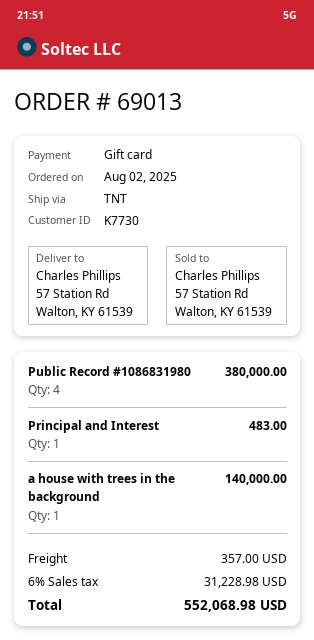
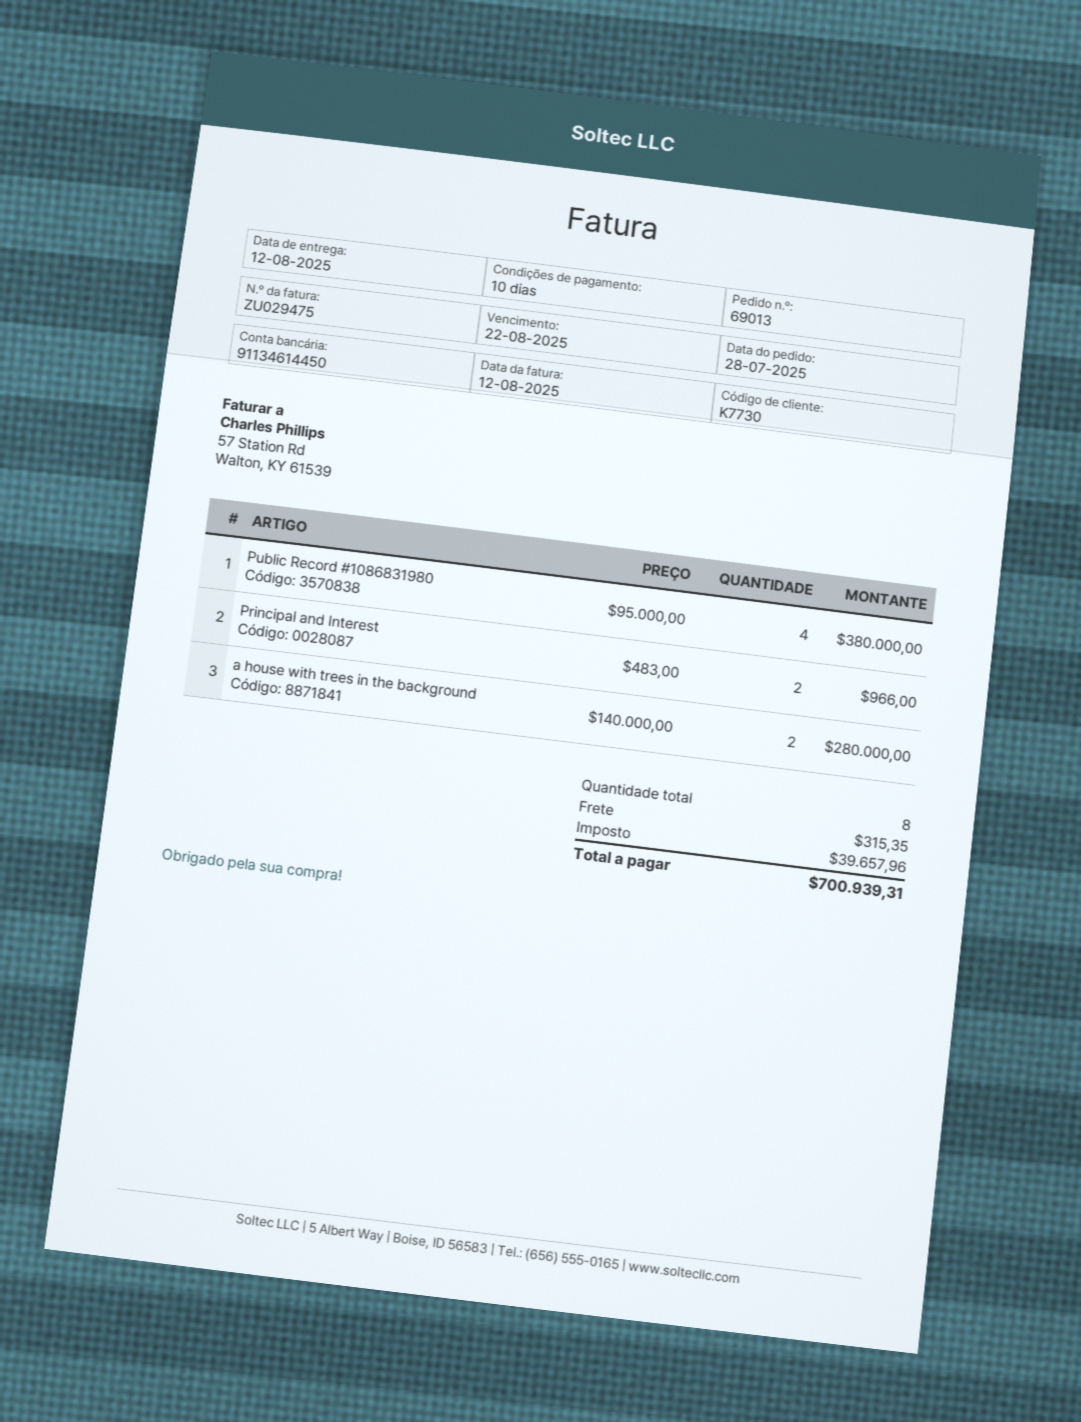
order date: 2025-08-02 -> 2025-07-28
Principal and Interest: 1 for 483.00 -> 2 for 966.00
a house with trees in the background: 1 for 140000.00 -> 2 for 280000.00
shipping: 357.00 -> 315.35
tax: 31228.98 -> 39657.96
total: 552068.98 -> 700939.31

